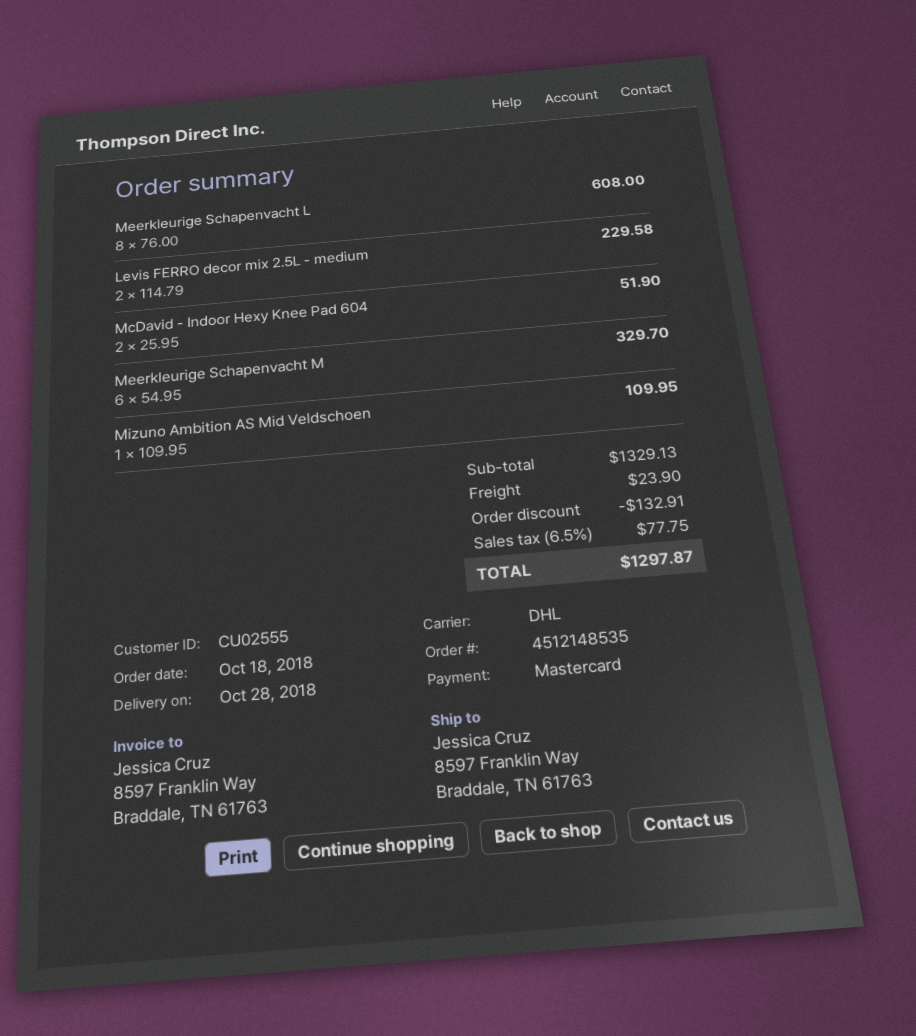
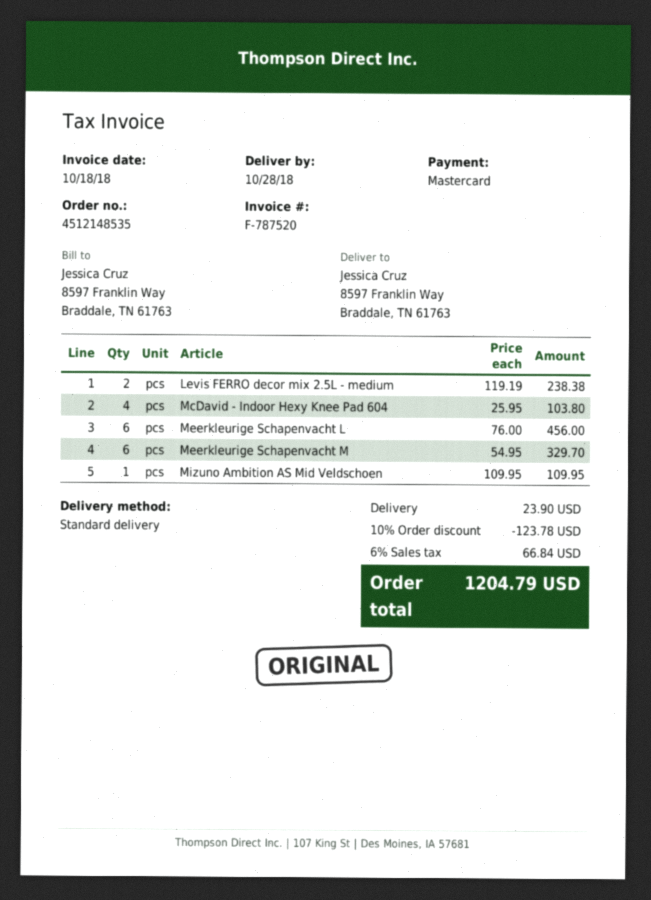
shipping method: DHL -> standard
Meerkleurige Schapenvacht L: 8 x 76.00 = 608.00 -> 6 x 76.00 = 456.00
Levis FERRO decor mix 2.5L - medium: 2 x 114.79 = 229.58 -> 2 x 119.19 = 238.38
McDavid - Indoor Hexy Knee Pad 604: 2 x 25.95 = 51.90 -> 4 x 25.95 = 103.80
discount: 132.91 -> 123.78
tax: 6.5% = 77.75 -> 6% = 66.84
total: 1297.87 -> 1204.79

